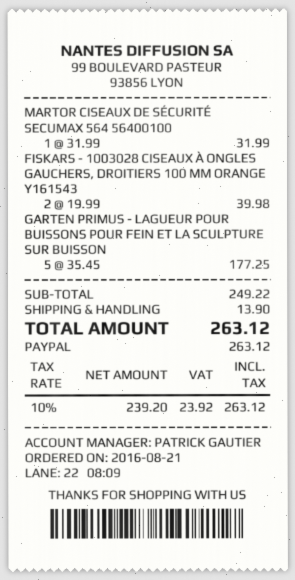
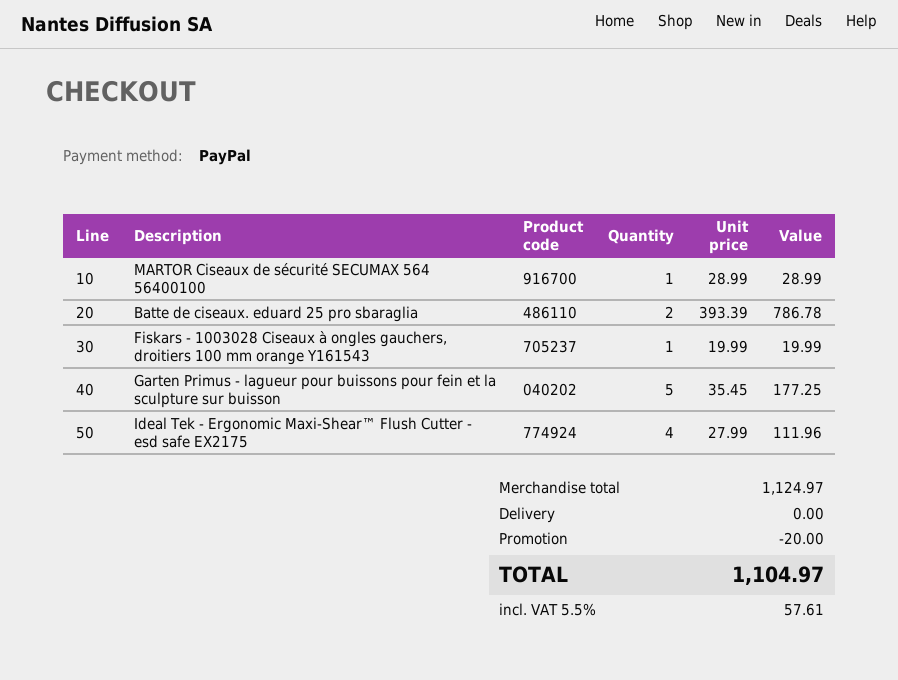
MARTOR CISEAUX DE SÉCURITÉ SECUMAX 564 56400100: 1 x 31.99 = 31.99 -> 1 x 28.99 = 28.99
FISKARS - 1003028 CISEAUX À ONGLES GAUCHERS, DROITIERS 100 MM ORANGE Y161543: 2 x 19.99 = 39.98 -> 1 x 19.99 = 19.99
Batte de ciseaux. eduard 25 pro sbaraglia: none -> 2 x 393.39 = 786.78
Ideal Tek - Ergonomic Maxi-Shear™ Flush Cutter - esd safe EX2175: none -> 4 x 27.99 = 111.96
subtotal: 249.22 -> 1124.97
discount: none -> 20.00
shipping: 13.90 -> 0.00
tax: 10% = 23.92 -> 5.5% = 57.61
total: 263.12 -> 1104.97

